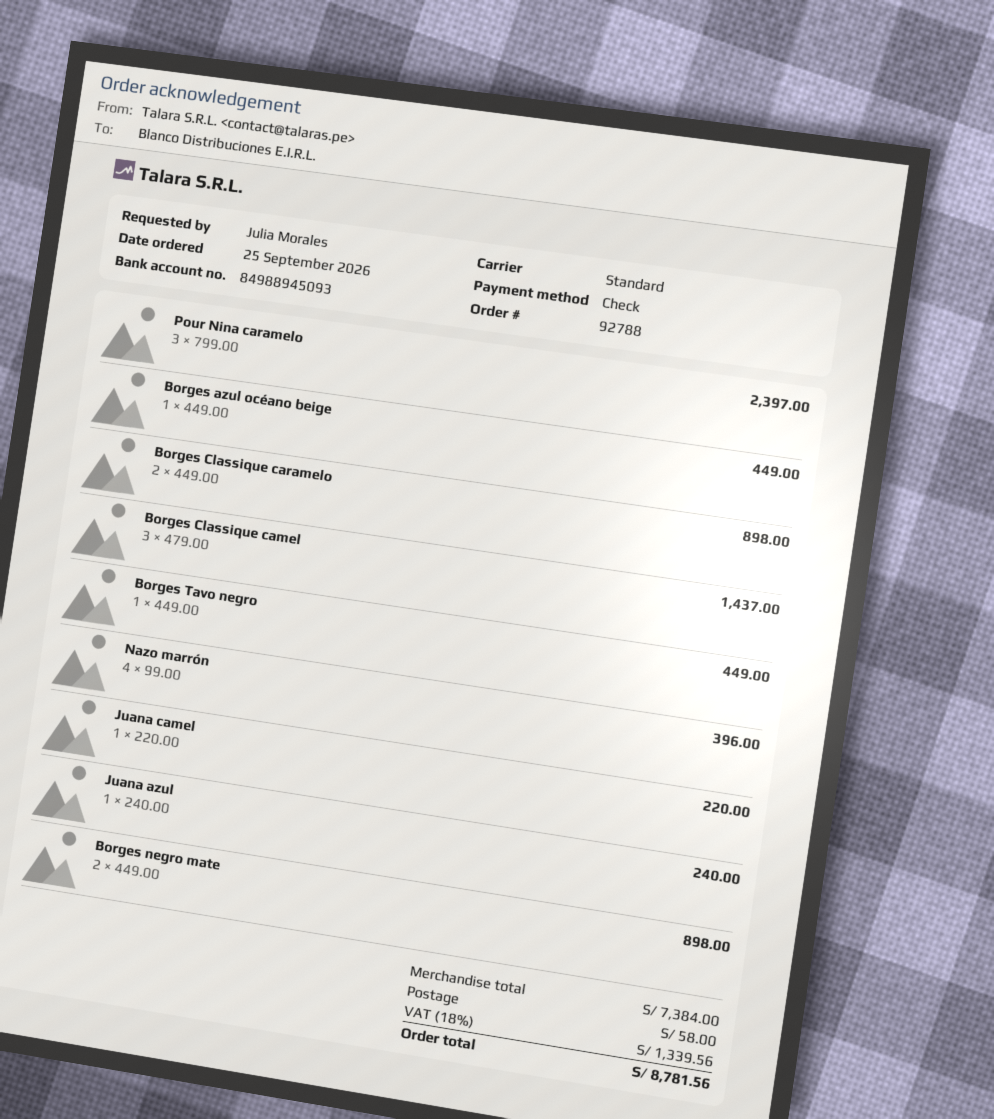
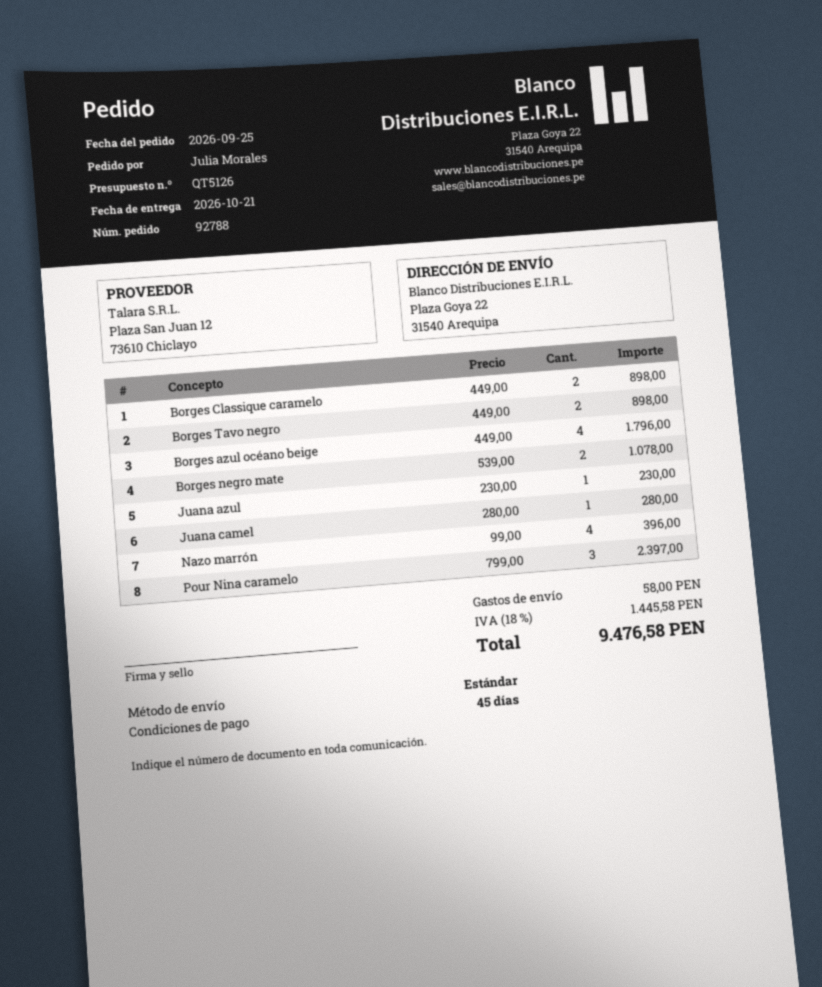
Borges azul océano beige: 1 x 449.00 = 449.00 -> 4 x 449.00 = 1796.00
Borges Classique camel: 3 x 479.00 = 1437.00 -> none
Borges Tavo negro: 1 x 449.00 = 449.00 -> 2 x 449.00 = 898.00
Juana camel: 1 x 220.00 = 220.00 -> 1 x 280.00 = 280.00
Juana azul: 1 x 240.00 = 240.00 -> 1 x 230.00 = 230.00
Borges negro mate: 2 x 449.00 = 898.00 -> 2 x 539.00 = 1078.00
tax: 18% = 1339.56 -> 18% = 1445.58
total: 8781.56 -> 9476.58

